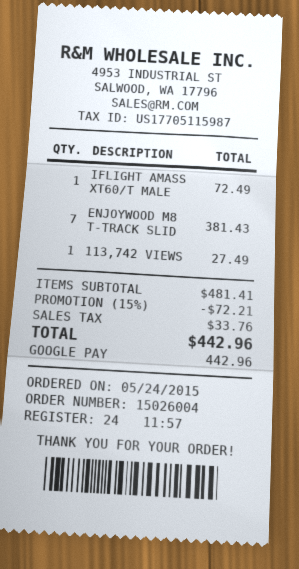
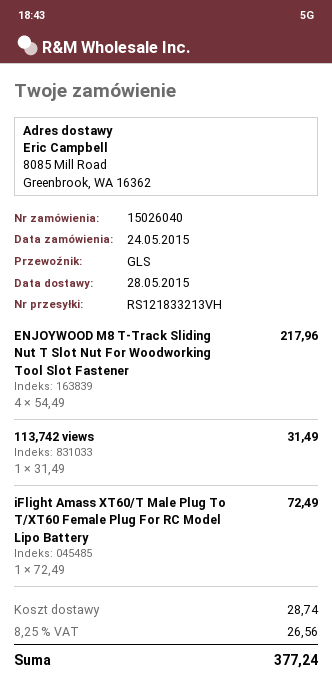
order number: 15026004 -> 15026040
ENJOYWOOD M8 T-TRACK SLID: 7 for 381.43 -> 4 for 217.96
113,742 VIEWS: 1 for 27.49 -> 1 for 31.49
discount: 15% = 72.21 -> none
shipping: none -> 28.74
tax: 33.76 -> 26.56
total: 442.96 -> 377.24

